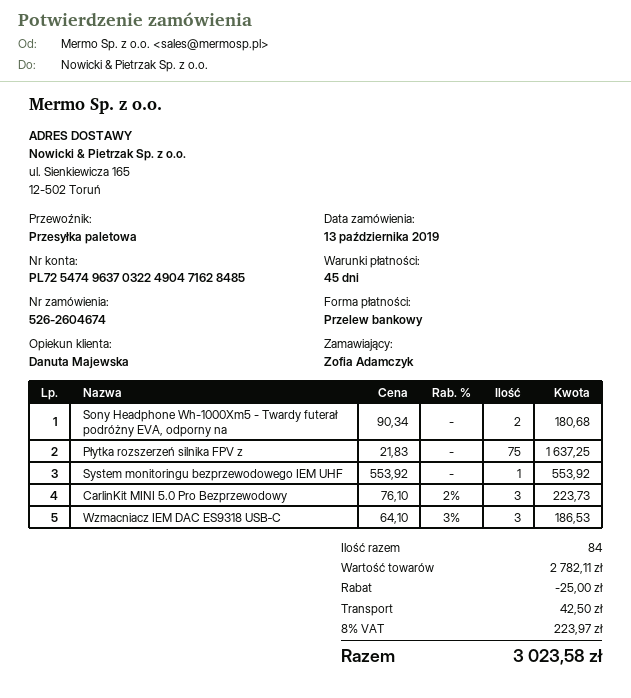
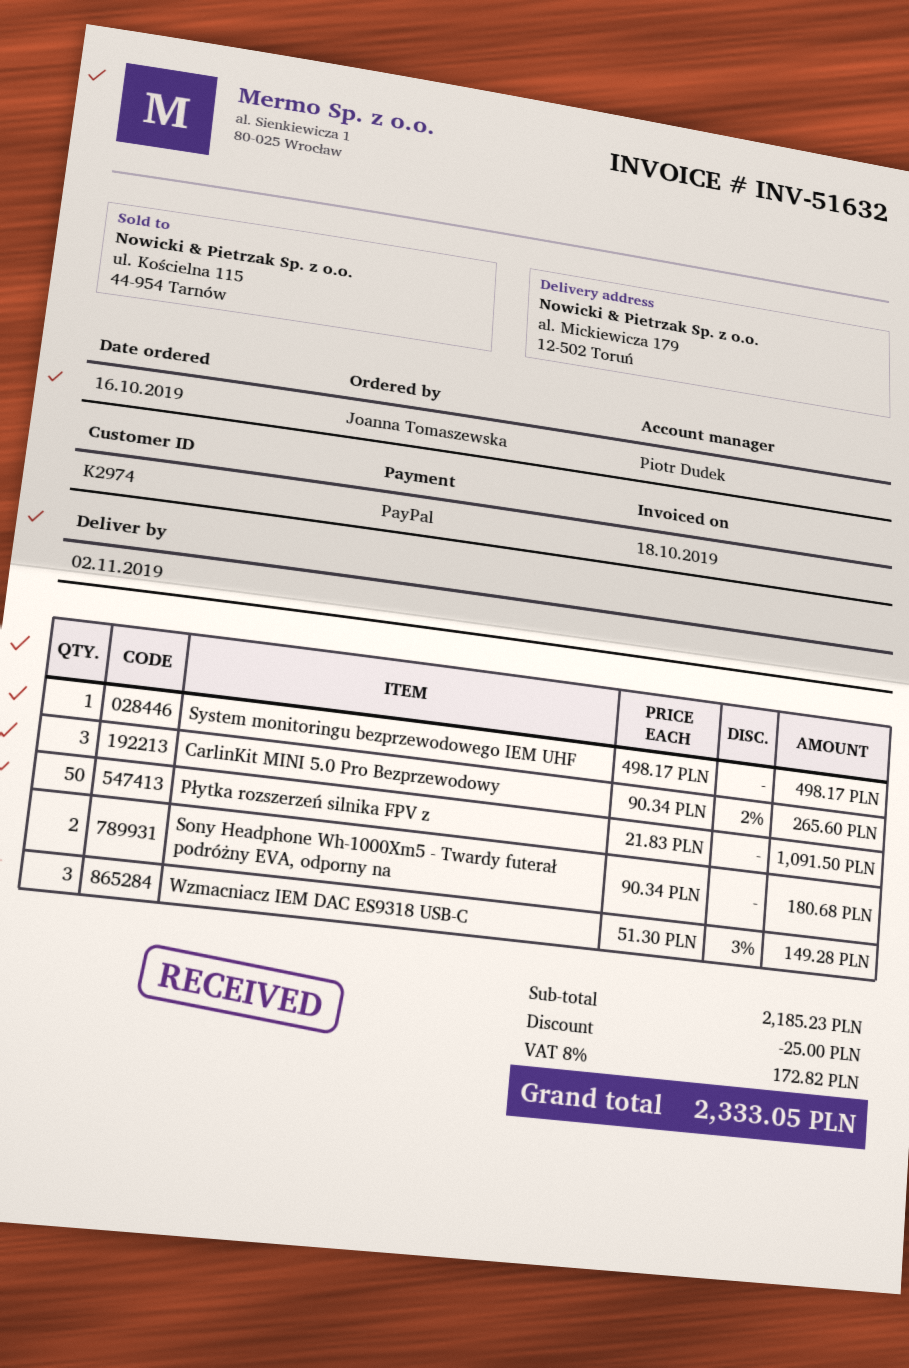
order date: 2019-10-13 -> 2019-10-16
ordered by: Zofia Adamczyk -> Joanna Tomaszewska
sales rep: Danuta Majewska -> Piotr Dudek
payment method: bank transfer -> PayPal
ship to: ul. Sienkiewicza 165, 12-502 Toruń -> al. Mickiewicza 179, 12-502 Toruń
Płytka rozszerzeń silnika FPV z: 75 x 21.83 = 1637.25 -> 50 x 21.83 = 1091.50
System monitoringu bezprzewodowego IEM UHF: 1 x 553.92 = 553.92 -> 1 x 498.17 = 498.17
CarlinKit MINI 5.0 Pro Bezprzewodowy: 3 x 76.10 - 2% = 223.73 -> 3 x 90.34 - 2% = 265.60
Wzmacniacz IEM DAC ES9318 USB‑C: 3 x 64.10 - 3% = 186.53 -> 3 x 51.30 - 3% = 149.28
subtotal: 2782.11 -> 2185.23
shipping: 42.50 -> none
tax: 8% = 223.97 -> 8% = 172.82
total: 3023.58 -> 2333.05

